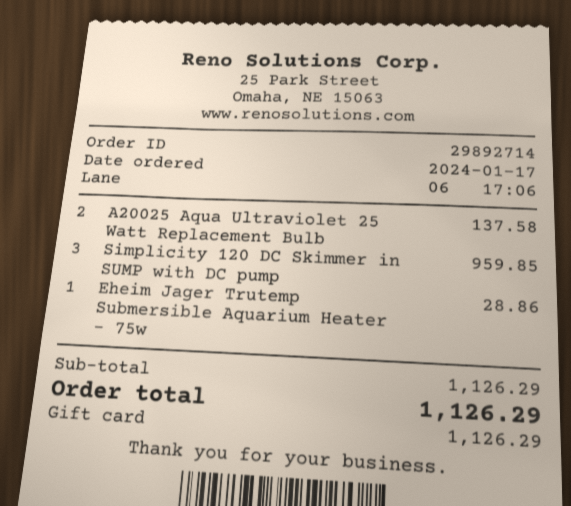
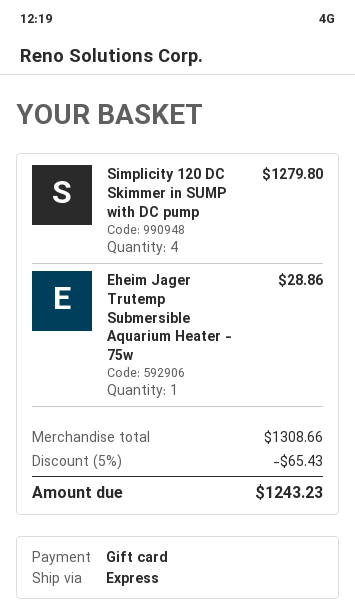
A20025 Aqua Ultraviolet 25 Watt Replacement Bulb: 2 for 137.58 -> none
Simplicity 120 DC Skimmer in SUMP with DC pump: 3 for 959.85 -> 4 for 1279.80
subtotal: 1126.29 -> 1308.66
discount: none -> 5% = 65.43
total: 1126.29 -> 1243.23

